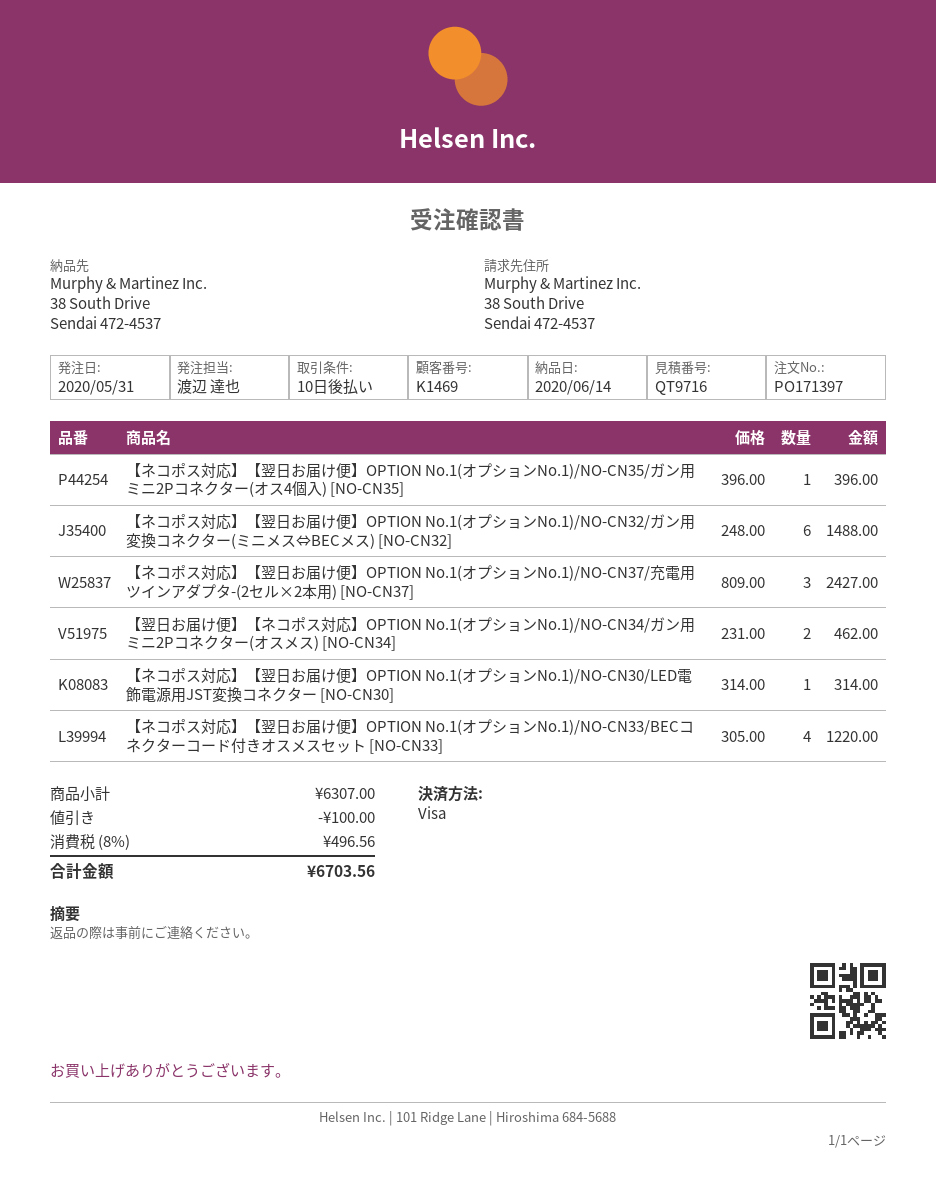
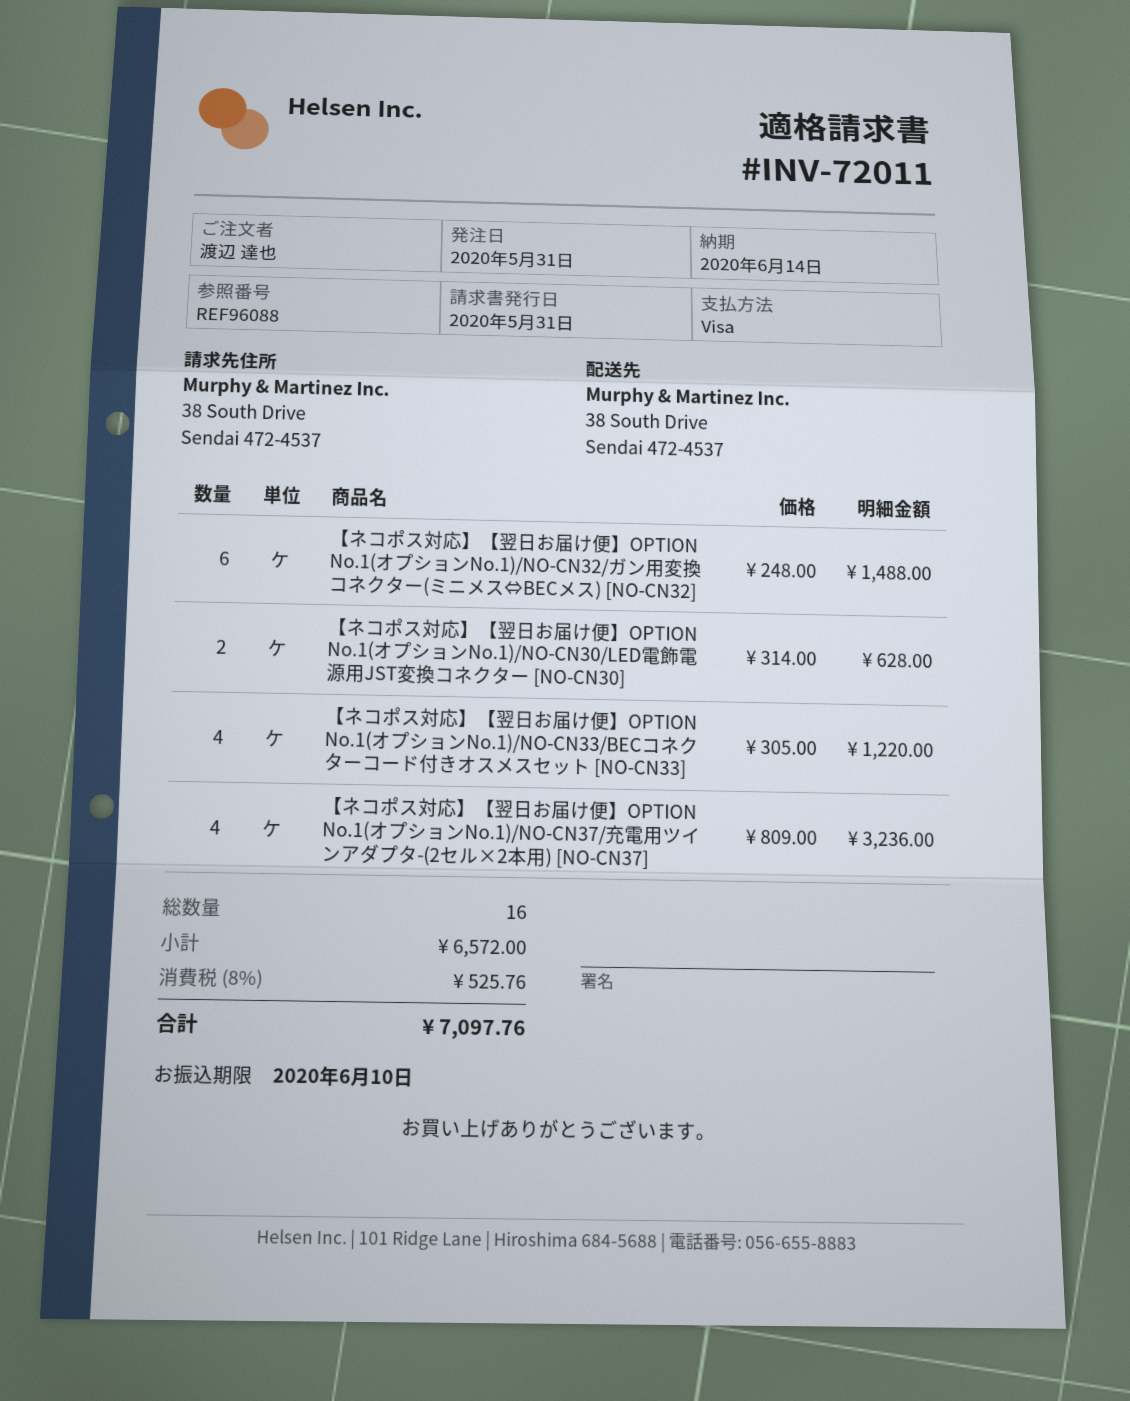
【ネコポス対応】【翌日お届け便】OPTION No.1(オプションNo.1)/NO-CN35/ガン用ミニ2Pコネクター(オス4個入) [NO-CN35]: 1 x 396.00 = 396.00 -> none
【ネコポス対応】【翌日お届け便】OPTION No.1(オプションNo.1)/NO-CN37/充電用ツインアダプタ-(2セル×2本用) [NO-CN37]: 3 x 809.00 = 2427.00 -> 4 x 809.00 = 3236.00
【翌日お届け便】【ネコポス対応】OPTION No.1(オプションNo.1)/NO-CN34/ガン用ミニ2Pコネクター(オスメス) [NO-CN34]: 2 x 231.00 = 462.00 -> none
【ネコポス対応】【翌日お届け便】OPTION No.1(オプションNo.1)/NO-CN30/LED電飾電源用JST変換コネクター [NO-CN30]: 1 x 314.00 = 314.00 -> 2 x 314.00 = 628.00
subtotal: 6307.00 -> 6572.00
discount: 100.00 -> none
tax: 8% = 496.56 -> 8% = 525.76
total: 6703.56 -> 7097.76

